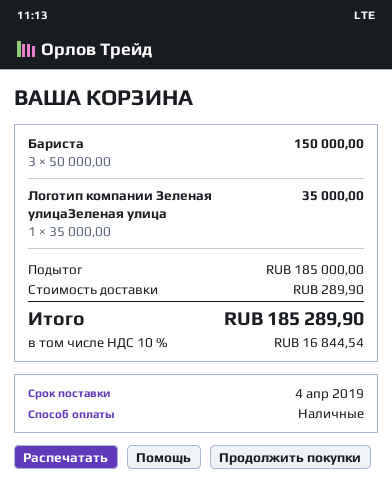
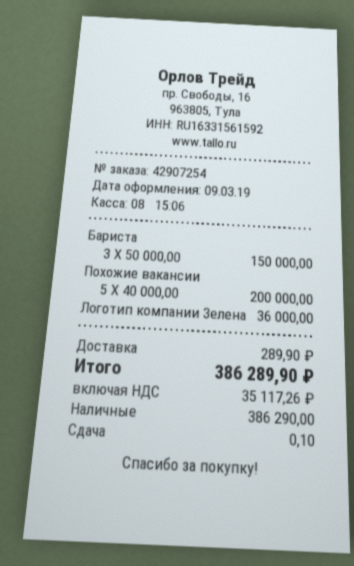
Логотип компании Зеленая улицаЗеленая улица: 1 x 35000.00 = 35000.00 -> 1 x 36000.00 = 36000.00
Похожие вакансии: none -> 5 x 40000.00 = 200000.00
tax: 16844.54 -> 35117.26
total: 185289.90 -> 386289.90

